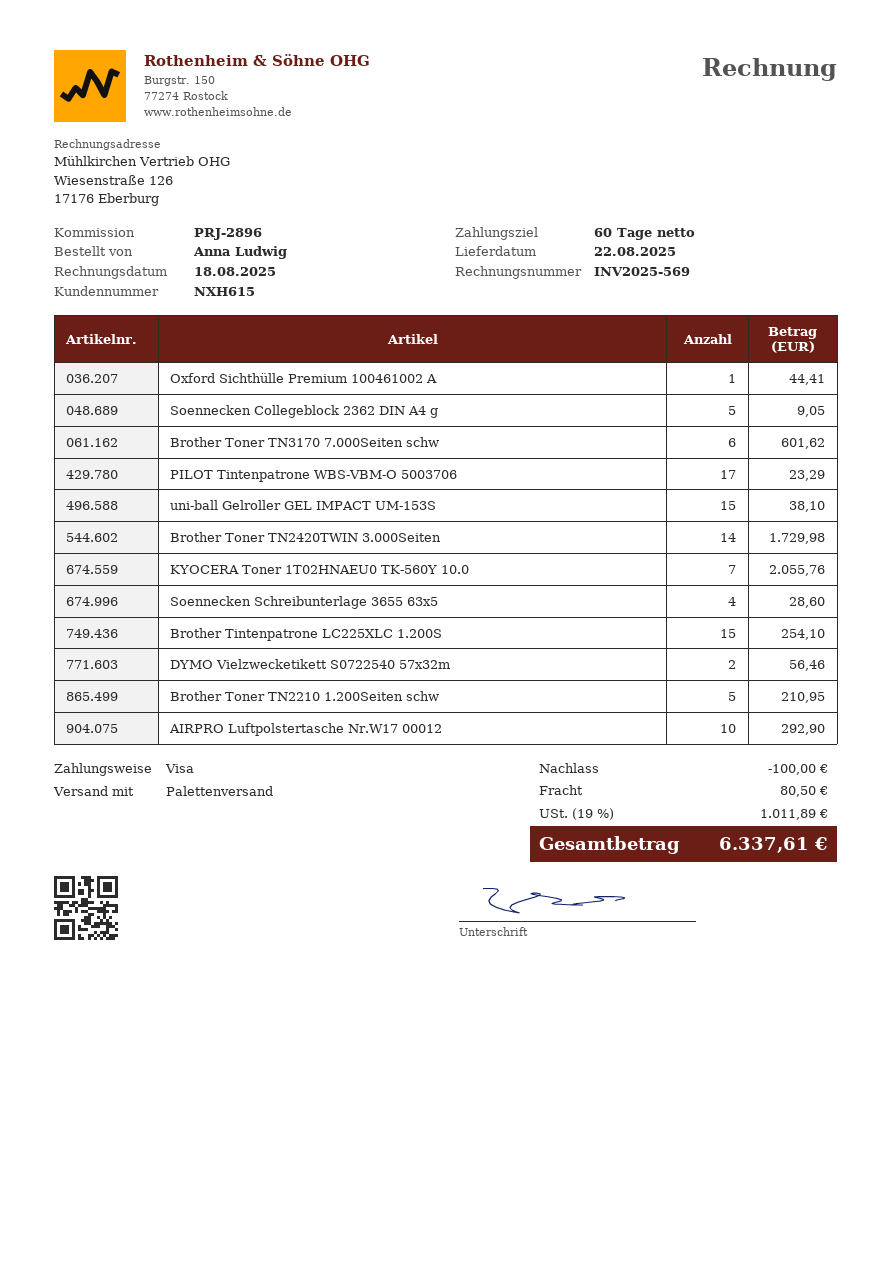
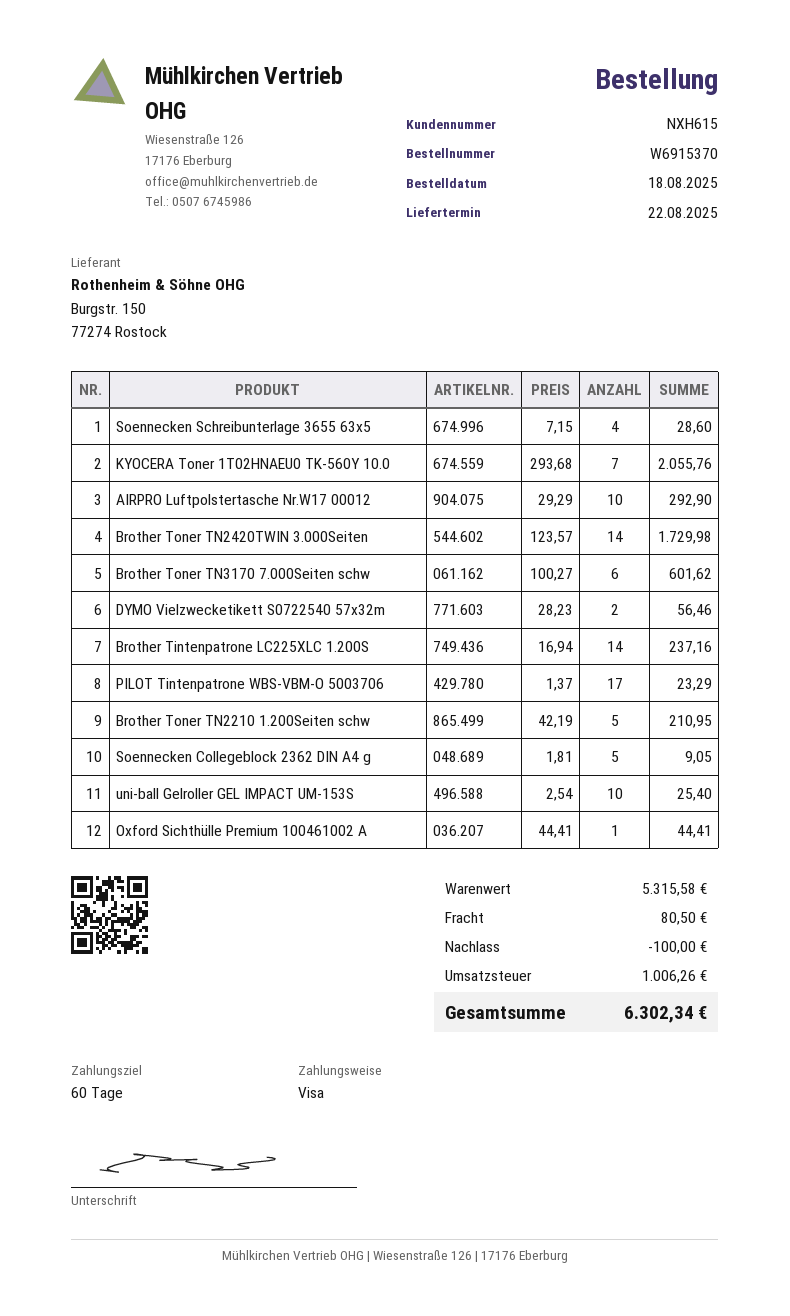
uni-ball Gelroller GEL IMPACT UM-153S: 15 for 38.10 -> 10 for 25.40
Brother Tintenpatrone LC225XLC 1.200S: 15 for 254.10 -> 14 for 237.16
tax: 1011.89 -> 1006.26
total: 6337.61 -> 6302.34

